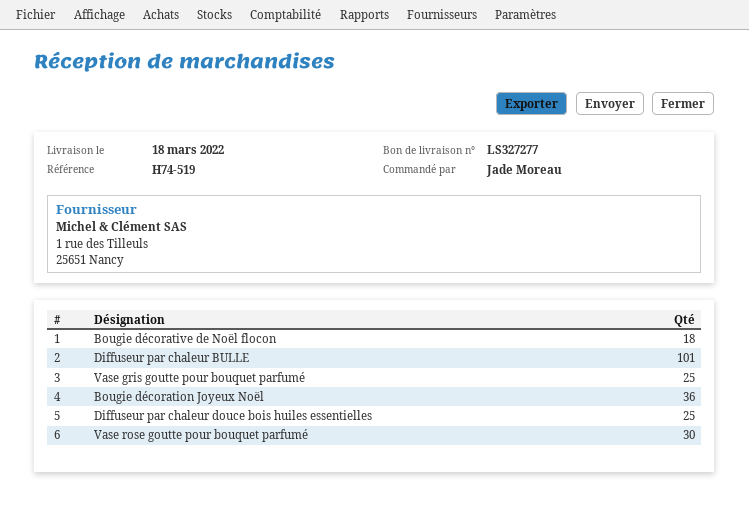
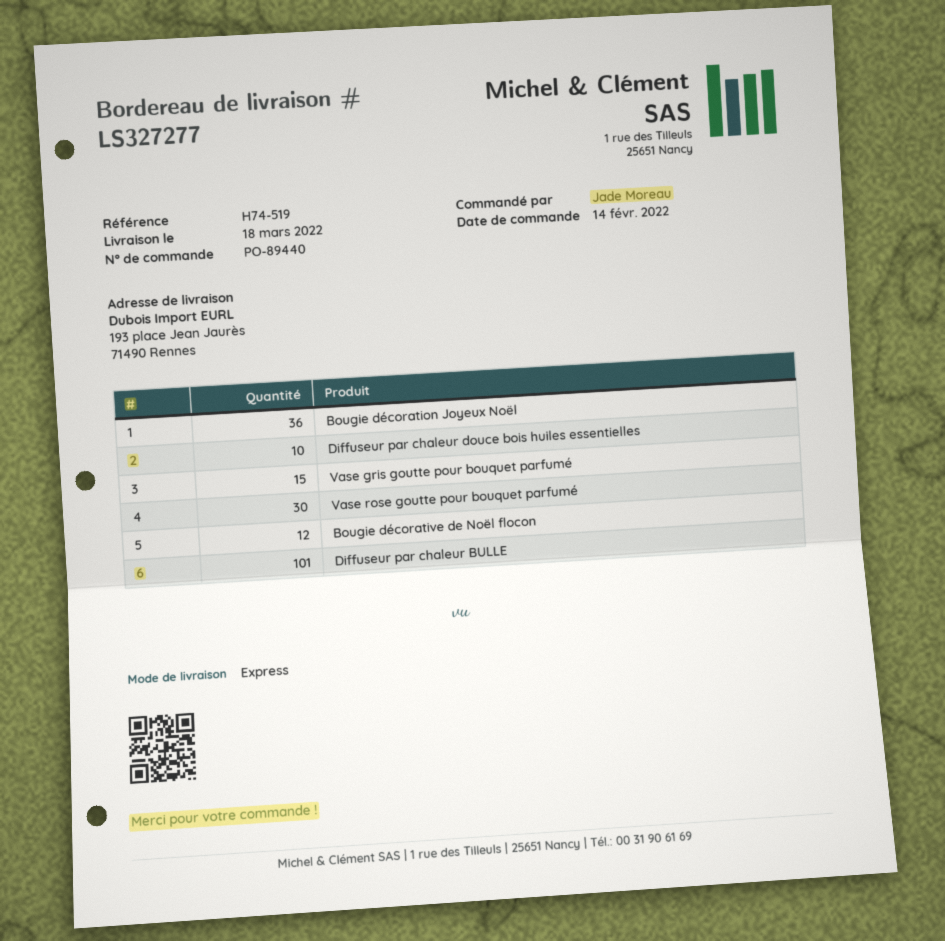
Bougie décorative de Noël flocon: 18 -> 12
Vase gris goutte pour bouquet parfumé: 25 -> 15
Diffuseur par chaleur douce bois huiles essentielles: 25 -> 10

